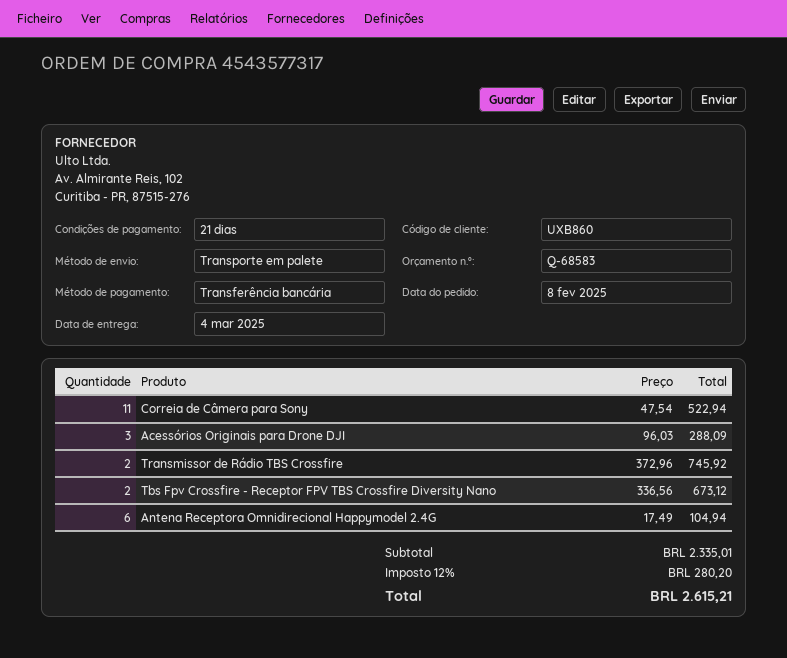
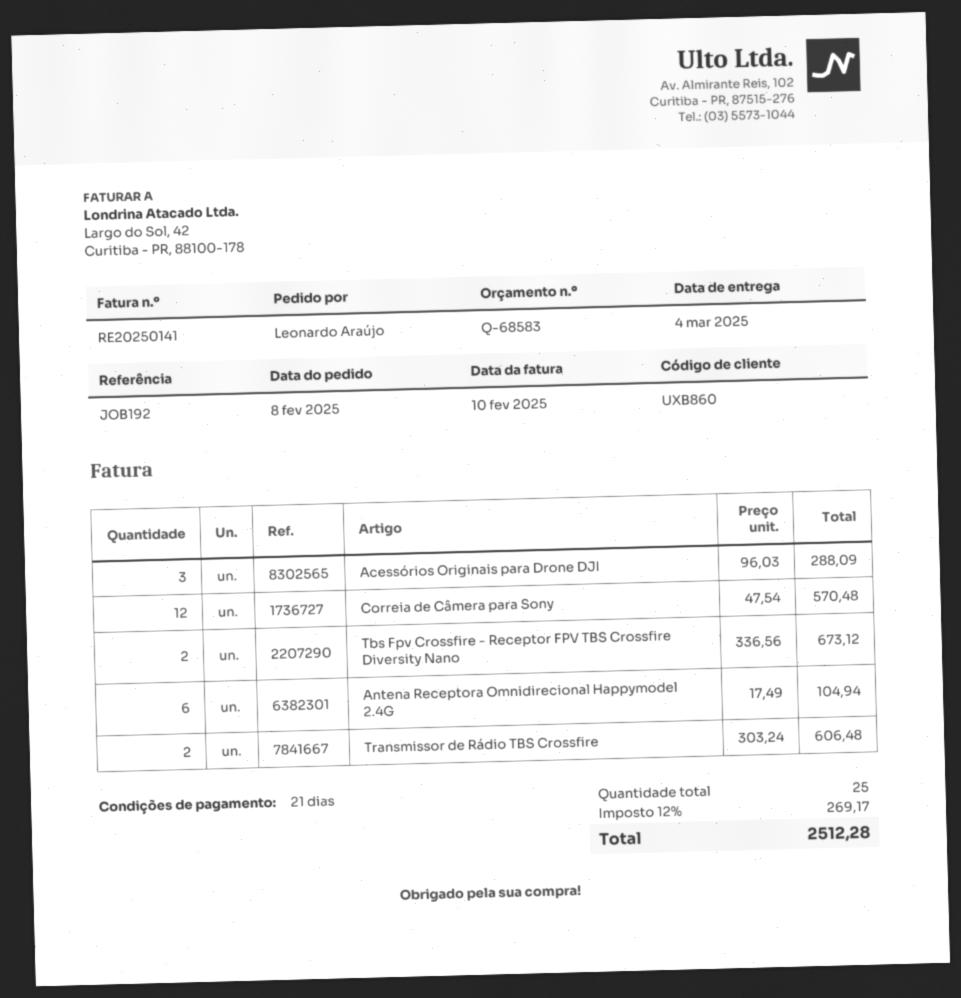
Correia de Câmera para Sony: 11 x 47.54 = 522.94 -> 12 x 47.54 = 570.48
Transmissor de Rádio TBS Crossfire: 2 x 372.96 = 745.92 -> 2 x 303.24 = 606.48
tax: 12% = 280.20 -> 12% = 269.17
total: 2615.21 -> 2512.28

